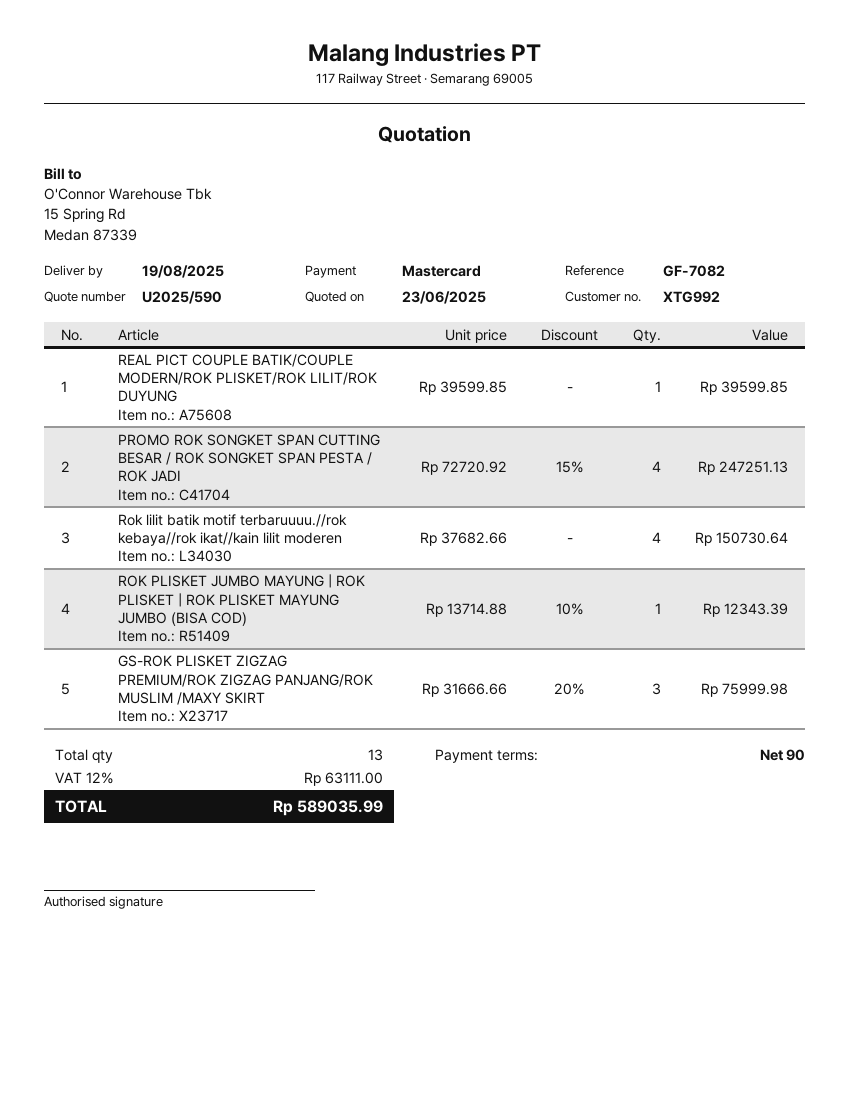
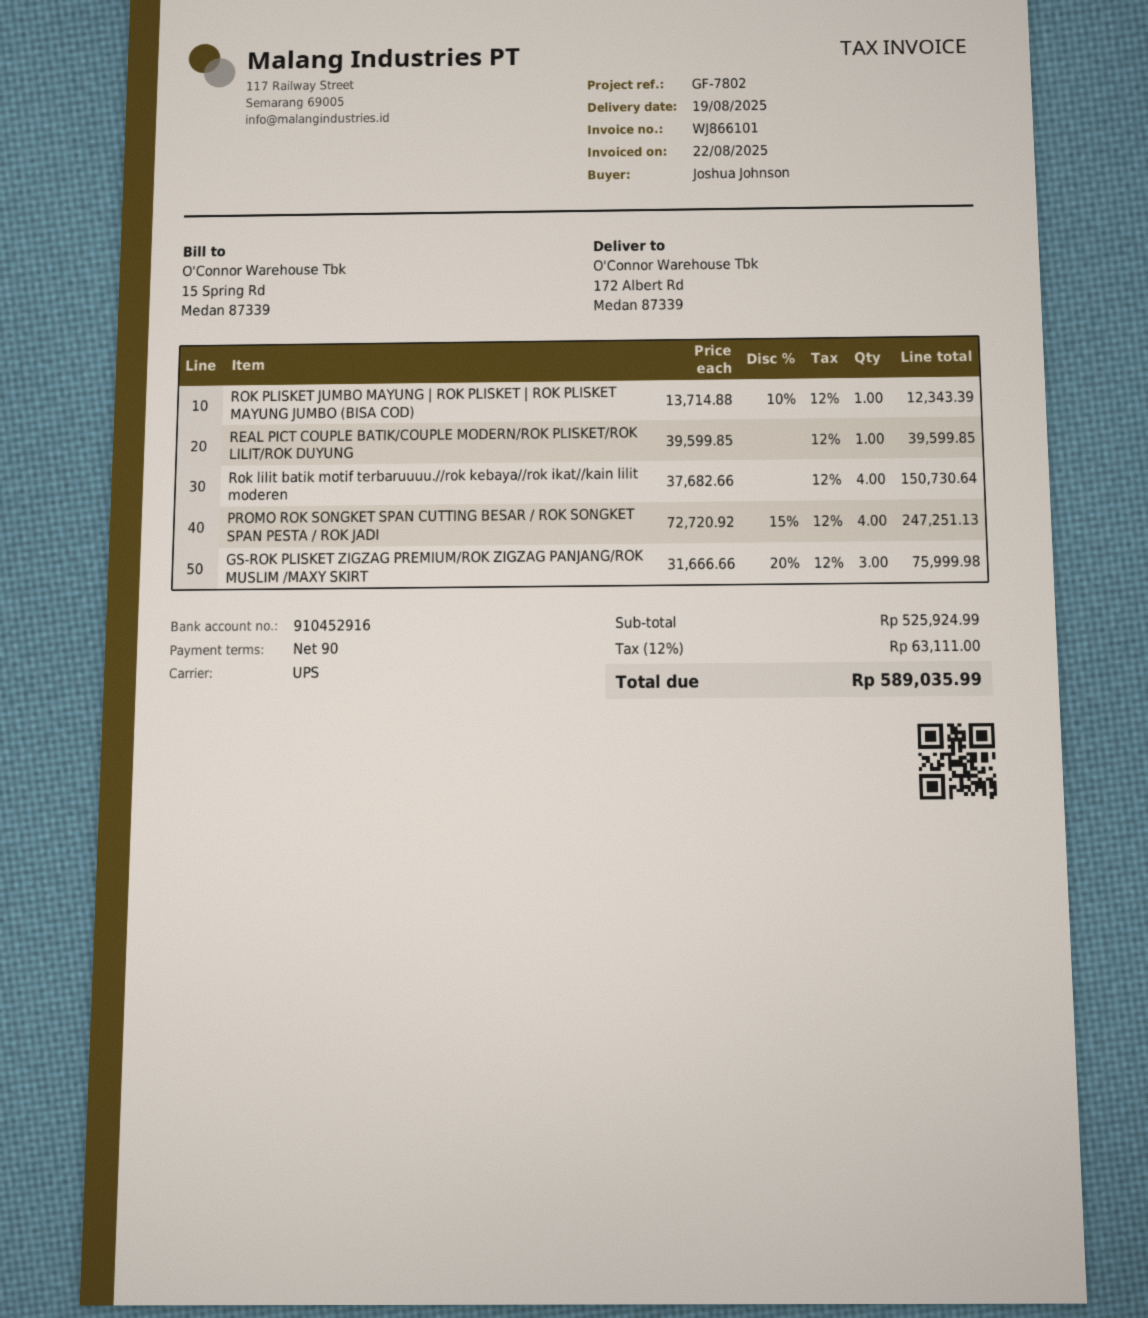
reference: GF-7082 -> GF-7802

